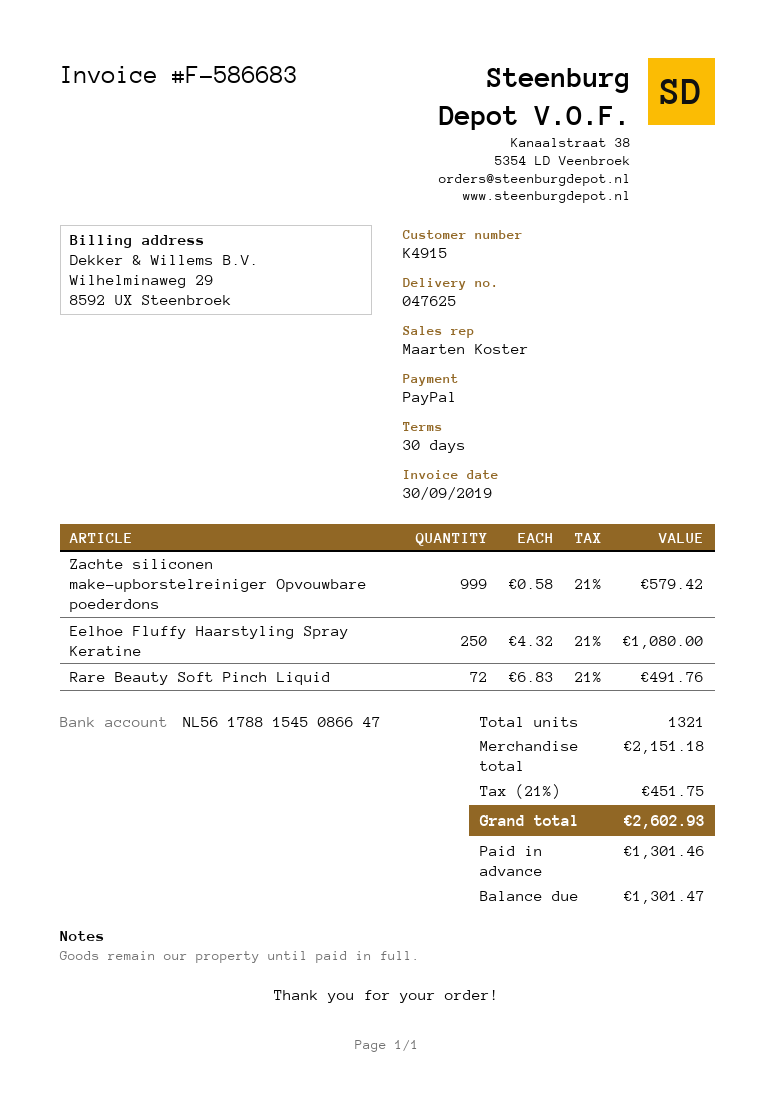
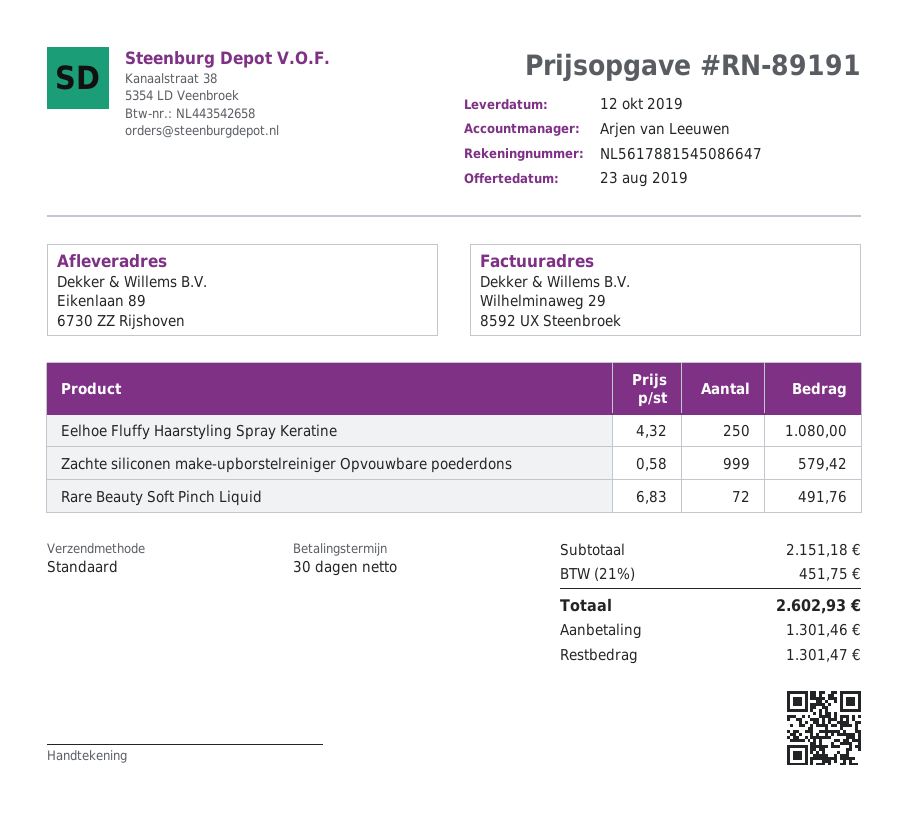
sales rep: Maarten Koster -> Arjen van Leeuwen

